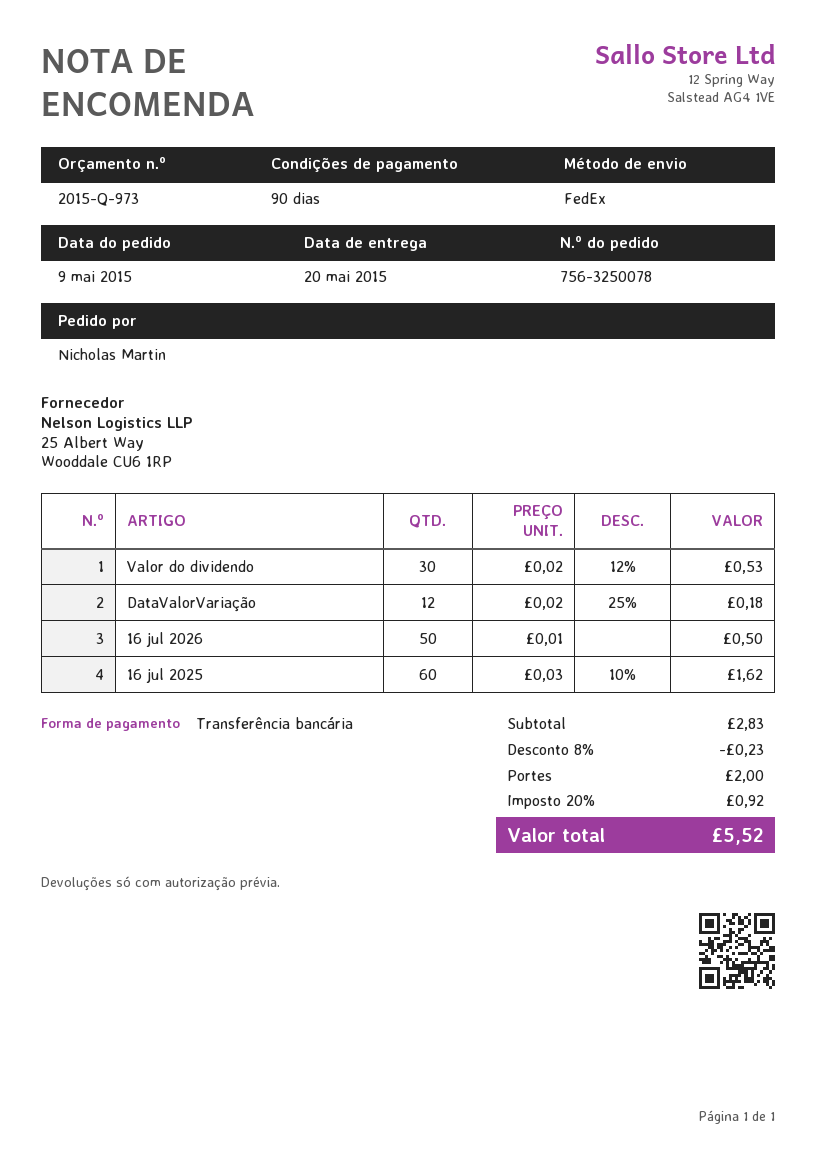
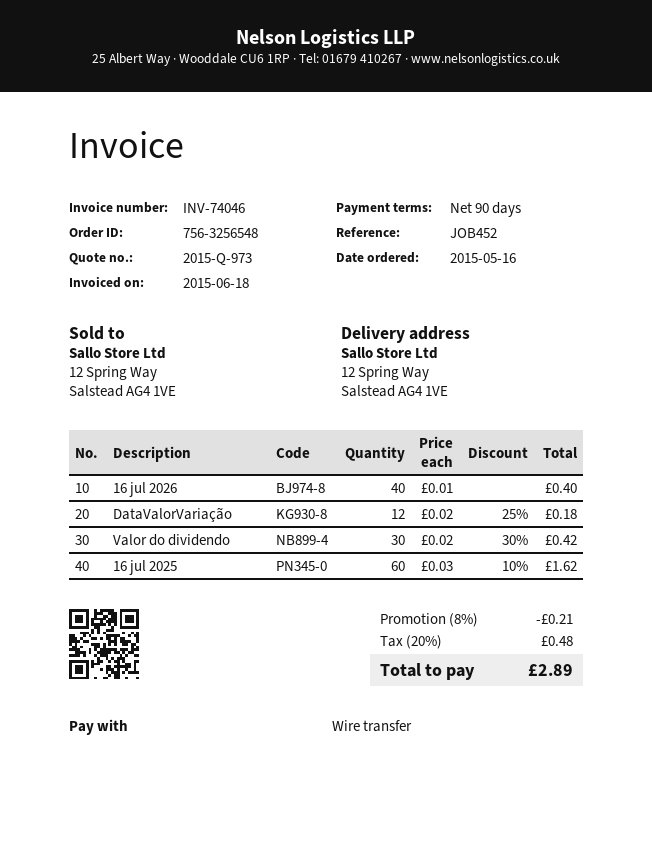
order number: 756-3250078 -> 756-3256548
order date: 2015-05-09 -> 2015-05-16
Valor do dividendo: 30 x 0.02 - 12% = 0.53 -> 30 x 0.02 - 30% = 0.42
16 jul 2026: 50 x 0.01 = 0.50 -> 40 x 0.01 = 0.40
discount: 8% = 0.23 -> 8% = 0.21
shipping: 2.00 -> none
tax: 20% = 0.92 -> 20% = 0.48
total: 5.52 -> 2.89

